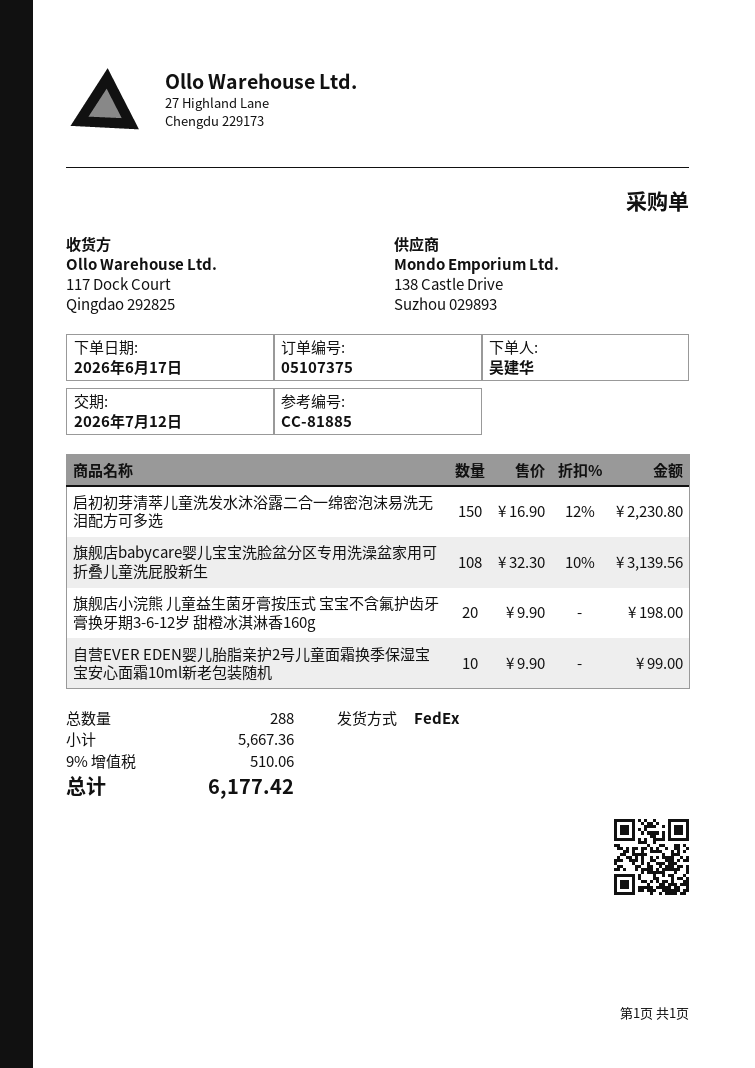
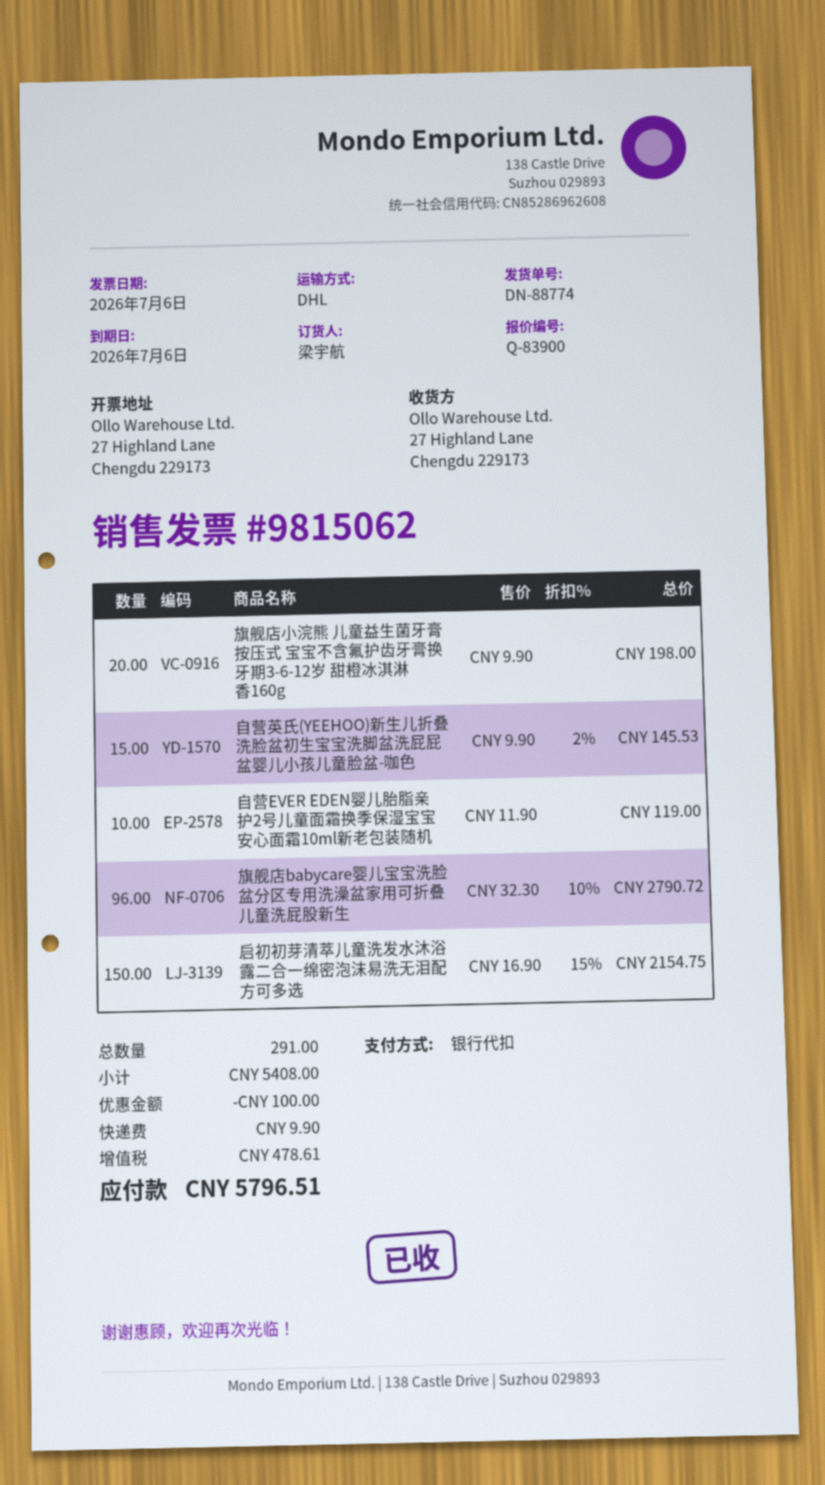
ordered by: 吴建华 -> 梁宇航
shipping method: FedEx -> DHL
ship to: 117 Dock Court, Qingdao 292825 -> 27 Highland Lane, Chengdu 229173
启初初芽清萃儿童洗发水沐浴露二合一绵密泡沫易洗无泪配方可多选: 150 x 16.90 - 12% = 2230.80 -> 150 x 16.90 - 15% = 2154.75
旗舰店babycare婴儿宝宝洗脸盆分区专用洗澡盆家用可折叠儿童洗屁股新生: 108 x 32.30 - 10% = 3139.56 -> 96 x 32.30 - 10% = 2790.72
自营EVER EDEN婴儿胎脂亲护2号儿童面霜换季保湿宝宝安心面霜10ml新老包装随机: 10 x 9.90 = 99.00 -> 10 x 11.90 = 119.00
自营英氏(YEEHOO)新生儿折叠洗脸盆初生宝宝洗脚盆洗屁屁盆婴儿小孩儿童脸盆-咖色: none -> 15 x 9.90 - 2% = 145.53
total quantity: 288 -> 291
subtotal: 5667.36 -> 5408.00
discount: none -> 100.00
shipping: none -> 9.90
tax: 510.06 -> 478.61
total: 6177.42 -> 5796.51

